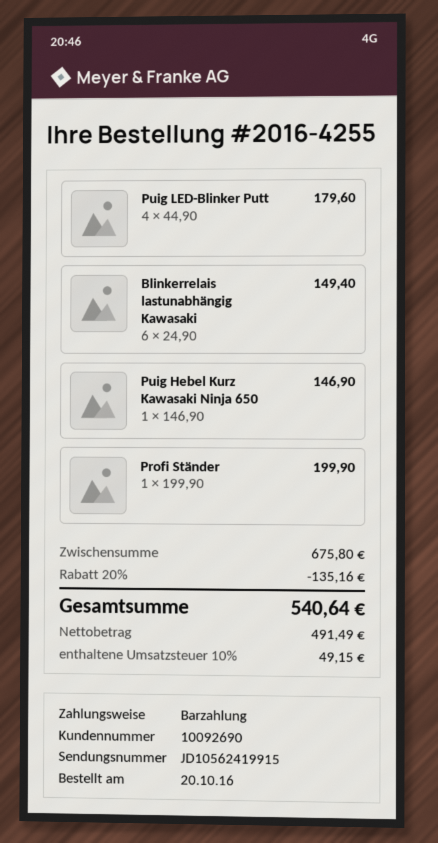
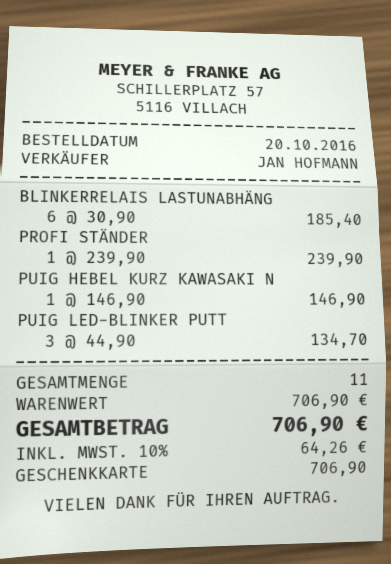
payment method: cash -> gift card
Puig LED-Blinker Putt: 4 x 44.90 = 179.60 -> 3 x 44.90 = 134.70
Blinkerrelais lastunabhängig Kawasaki: 6 x 24.90 = 149.40 -> 6 x 30.90 = 185.40
Profi Ständer: 1 x 199.90 = 199.90 -> 1 x 239.90 = 239.90
subtotal: 675.80 -> 706.90
discount: 20% = 135.16 -> none
tax: 10% = 49.15 -> 10% = 64.26
total: 540.64 -> 706.90

